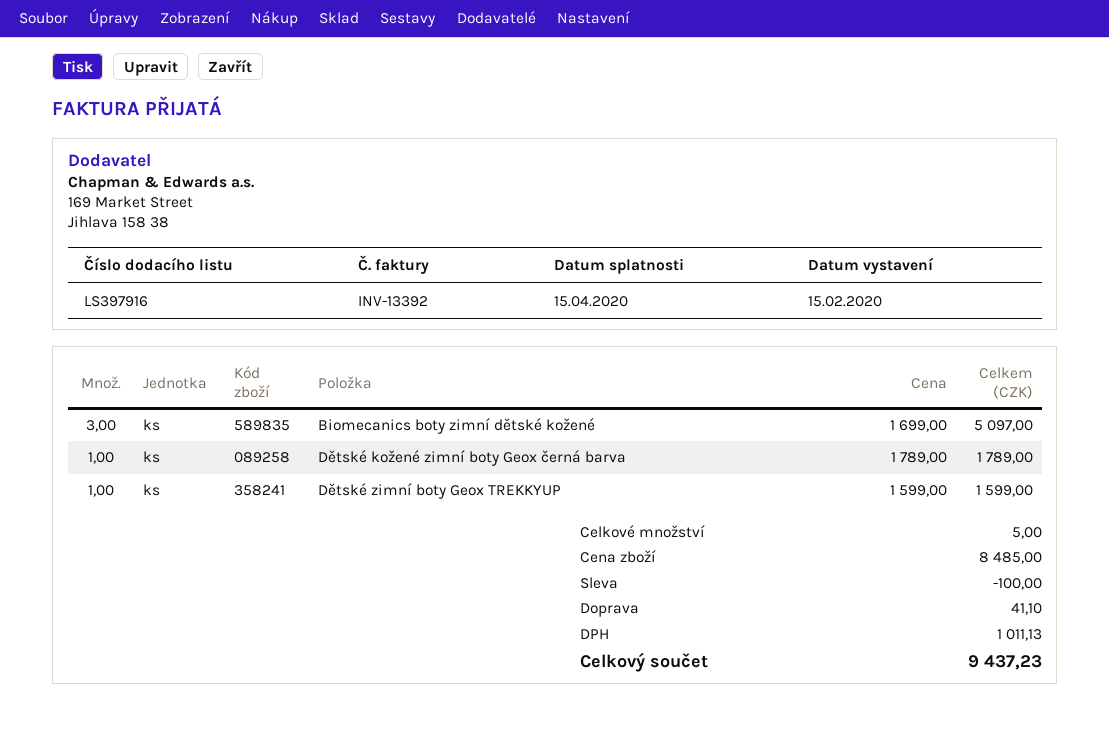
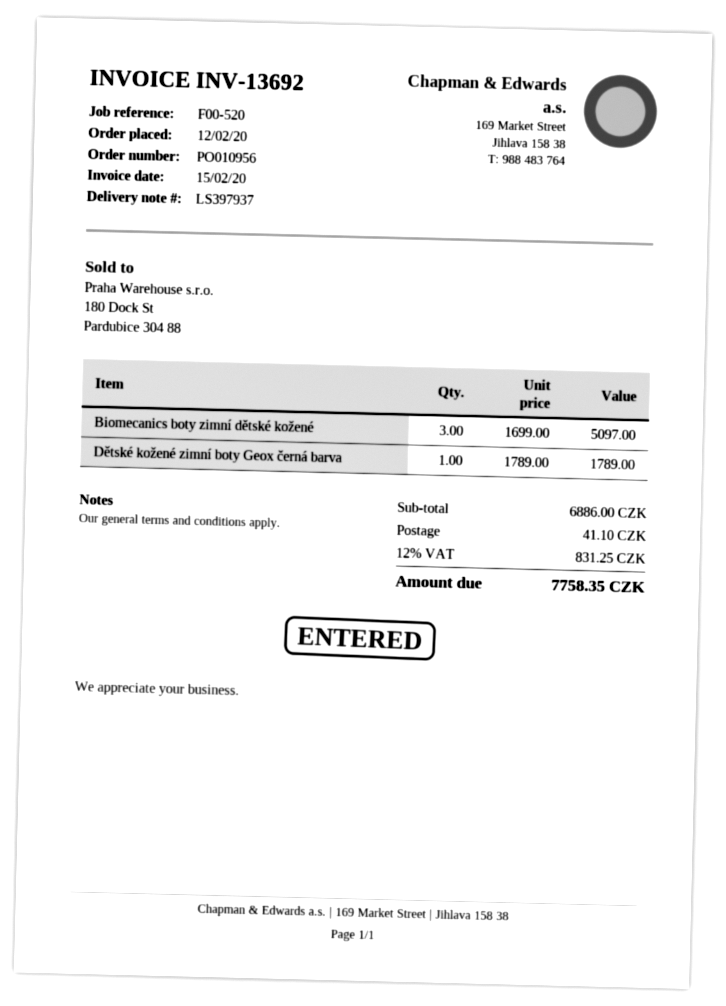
delivery note number: LS397916 -> LS397937
invoice number: INV-13392 -> INV-13692
Dětské zimní boty Geox TREKKYUP: 1 x 1599.00 = 1599.00 -> none
subtotal: 8485.00 -> 6886.00
discount: 100.00 -> none
tax: 1011.13 -> 831.25
total: 9437.23 -> 7758.35

